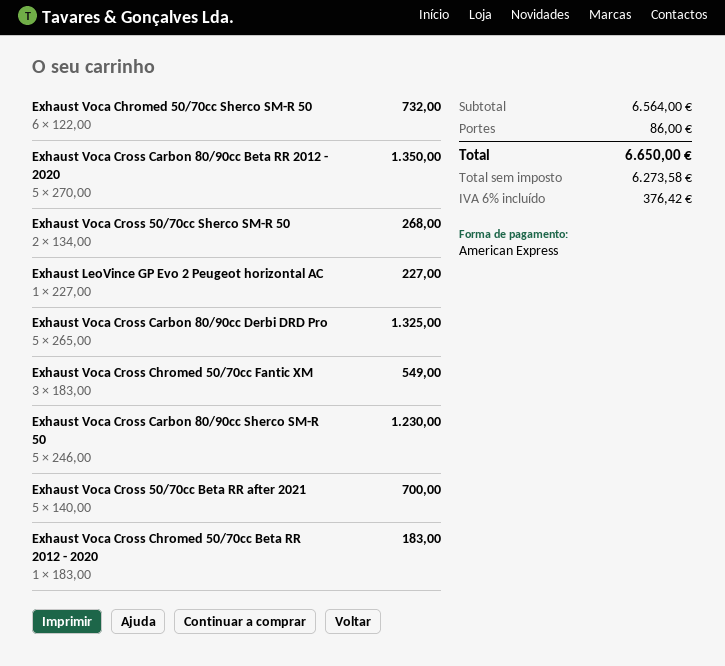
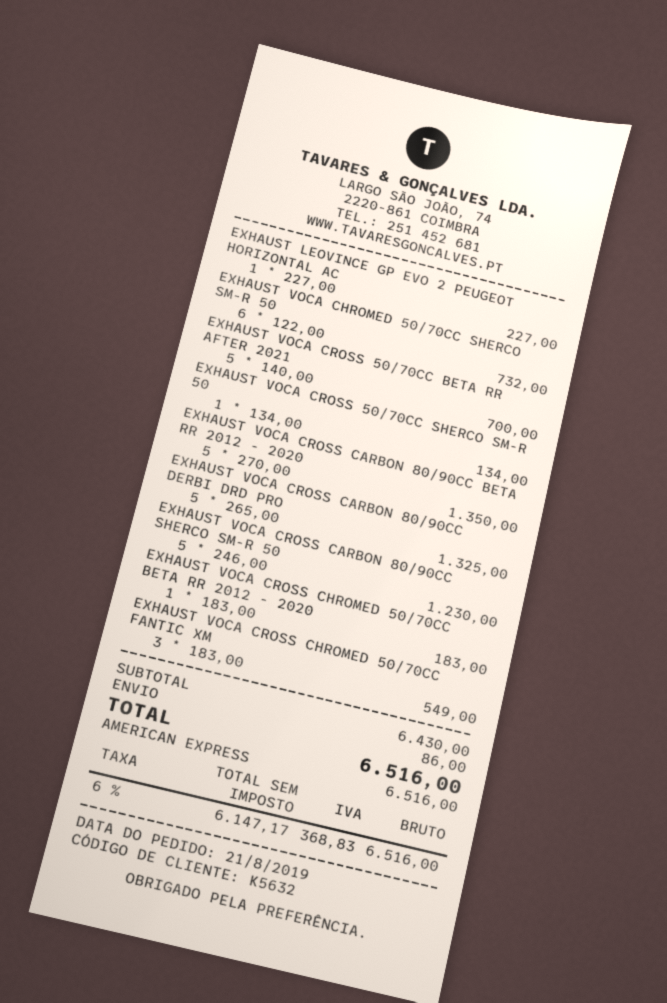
Exhaust Voca Cross 50/70cc Sherco SM-R 50: 2 x 134.00 = 268.00 -> 1 x 134.00 = 134.00
subtotal: 6564.00 -> 6430.00
net: 6273.58 -> 6147.17
tax: 6% = 376.42 -> 6% = 368.83
total: 6650.00 -> 6516.00

